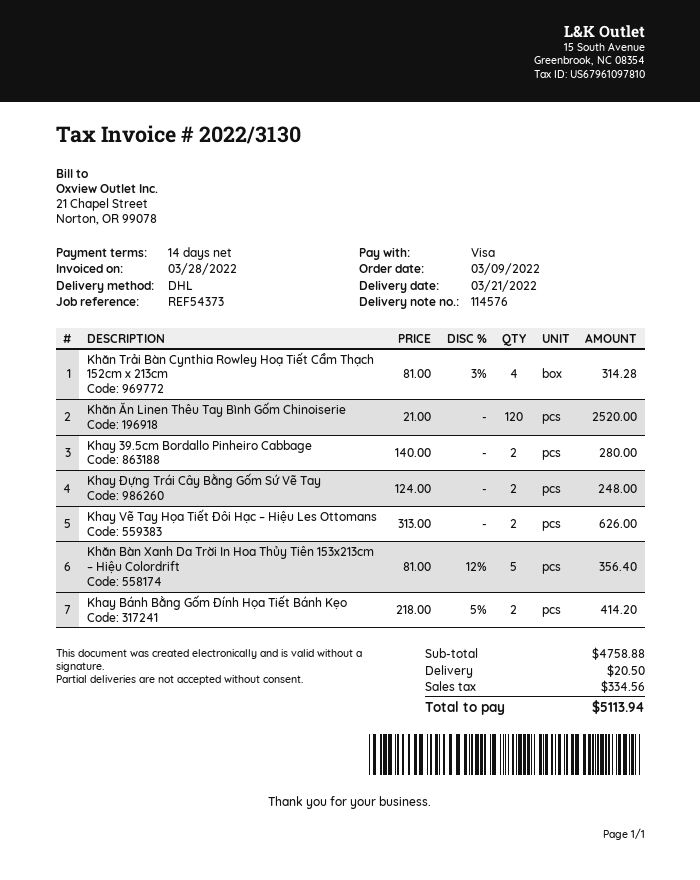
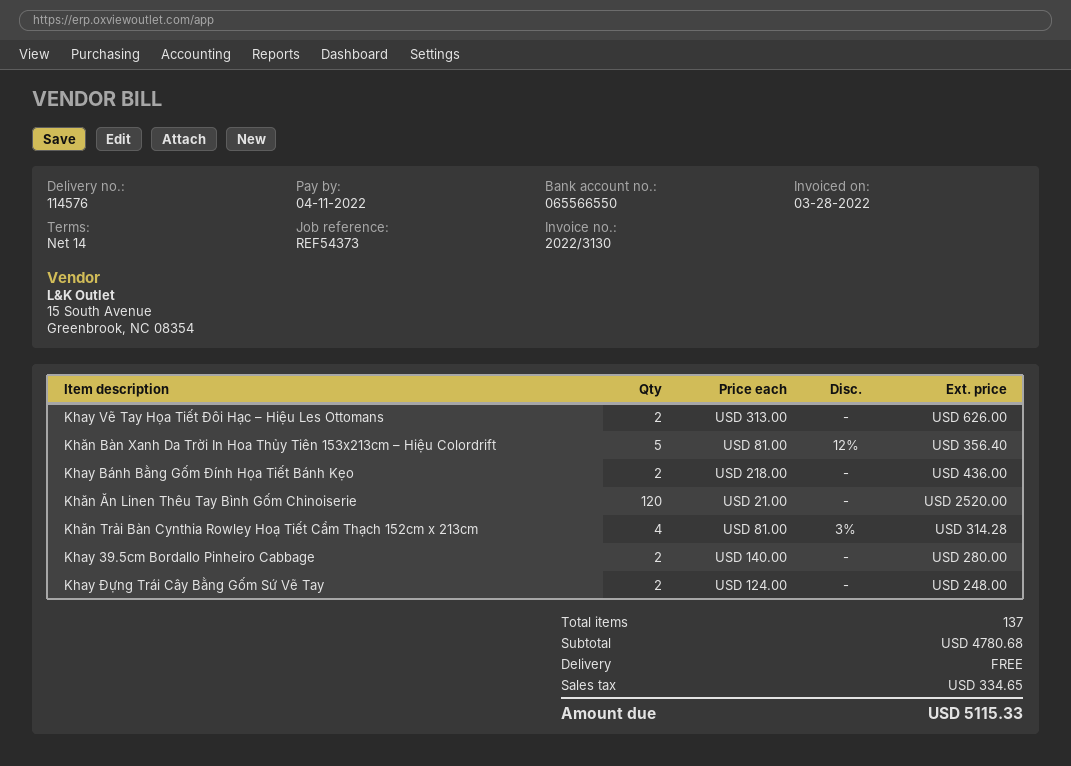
Khay Bánh Bằng Gốm Đính Họa Tiết Bánh Kẹo: 2 x 218.00 - 5% = 414.20 -> 2 x 218.00 = 436.00
subtotal: 4758.88 -> 4780.68
shipping: 20.50 -> 0.00
tax: 334.56 -> 334.65
total: 5113.94 -> 5115.33

